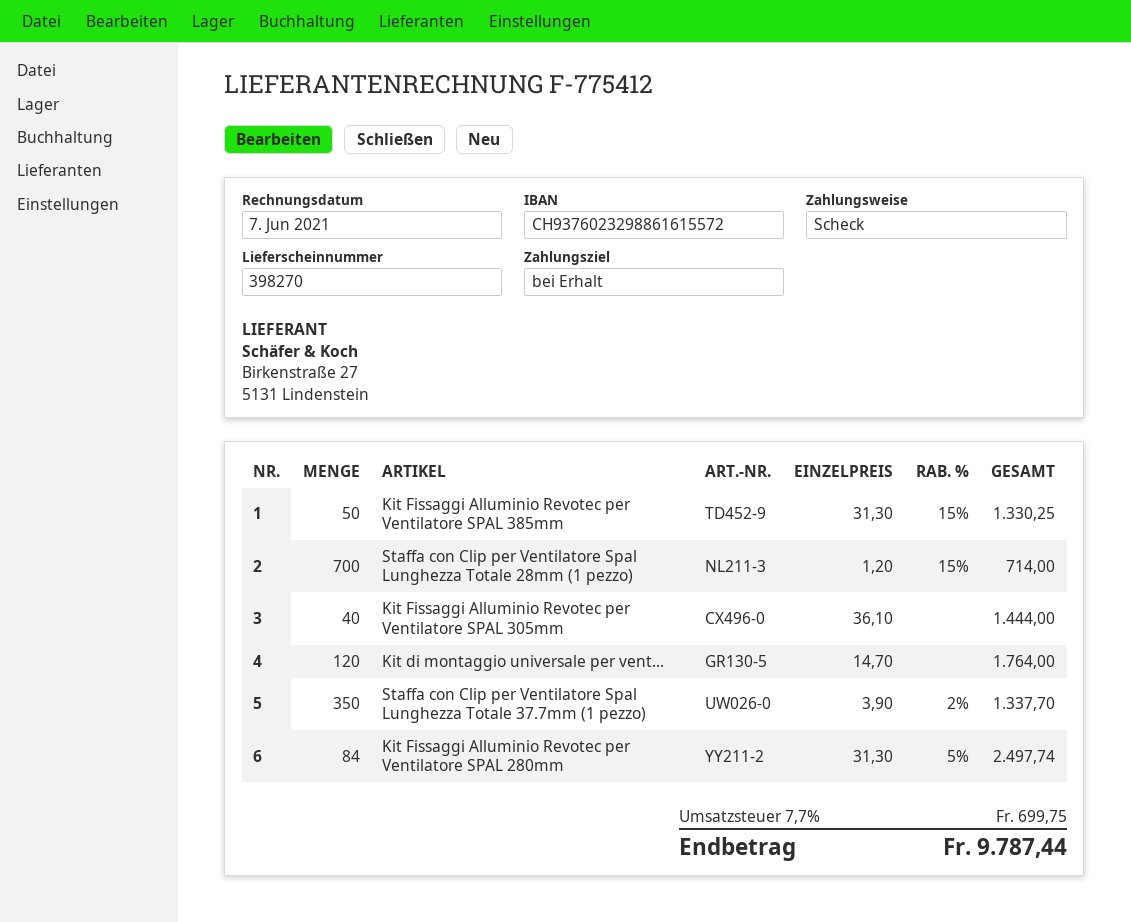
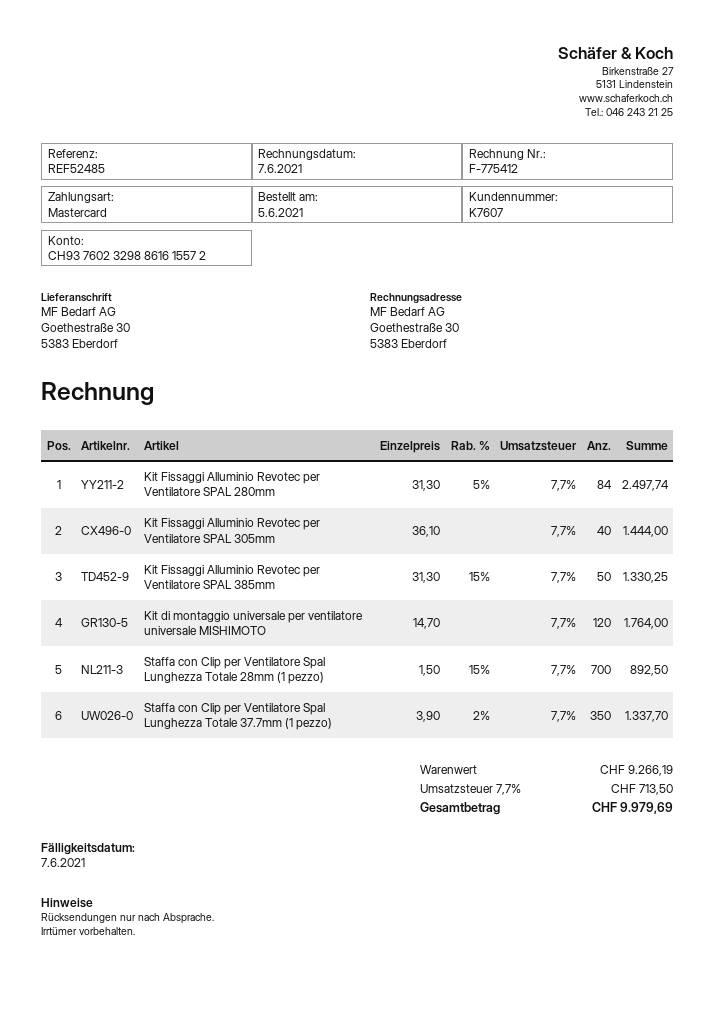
payment method: cheque -> Mastercard
Staffa con Clip per Ventilatore Spal Lunghezza Totale 28mm (1 pezzo): 700 x 1.20 - 15% = 714.00 -> 700 x 1.50 - 15% = 892.50
tax: 7.7% = 699.75 -> 7.7% = 713.50
total: 9787.44 -> 9979.69

